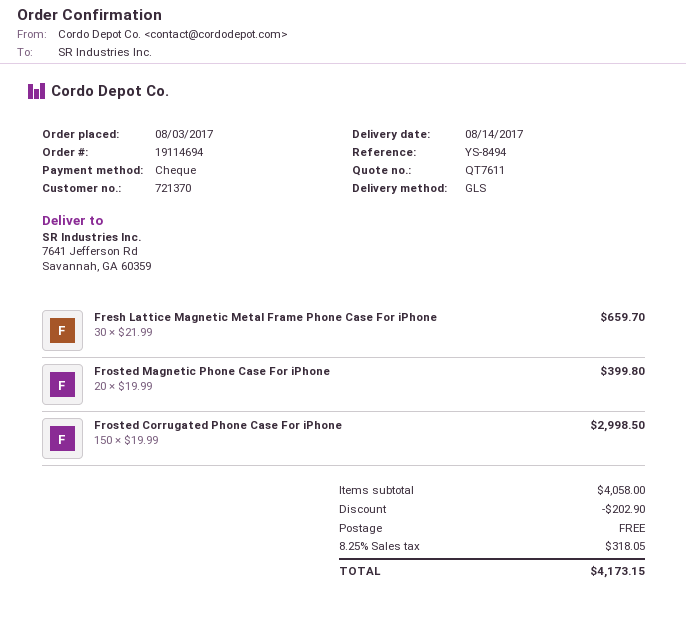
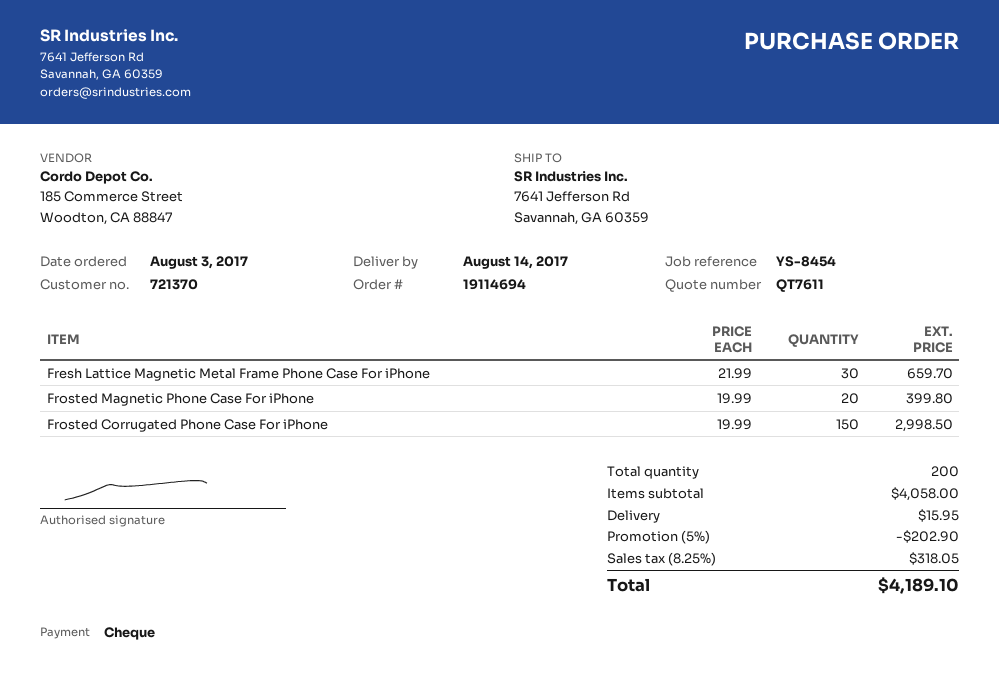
reference: YS-8494 -> YS-8454
shipping: 0.00 -> 15.95
total: 4173.15 -> 4189.10

